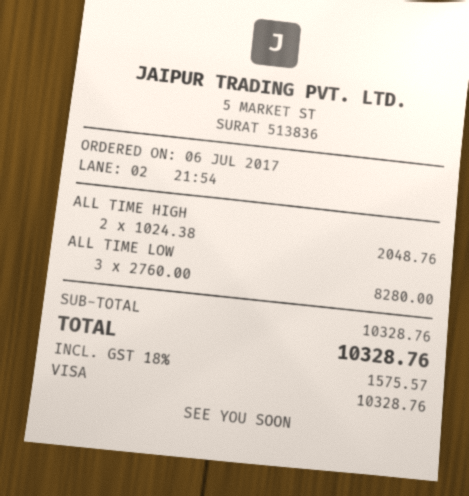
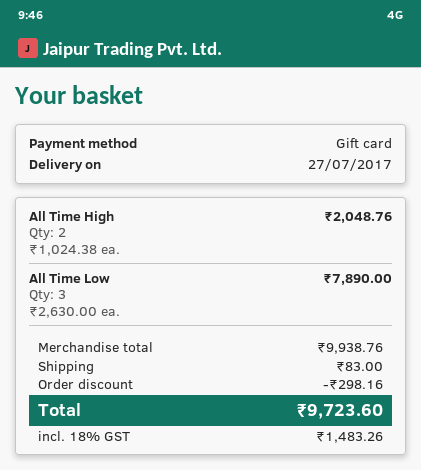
payment method: Visa -> gift card
ALL TIME LOW: 3 x 2760.00 = 8280.00 -> 3 x 2630.00 = 7890.00
subtotal: 10328.76 -> 9938.76
discount: none -> 298.16
shipping: none -> 83.00
tax: 18% = 1575.57 -> 18% = 1483.26
total: 10328.76 -> 9723.60

